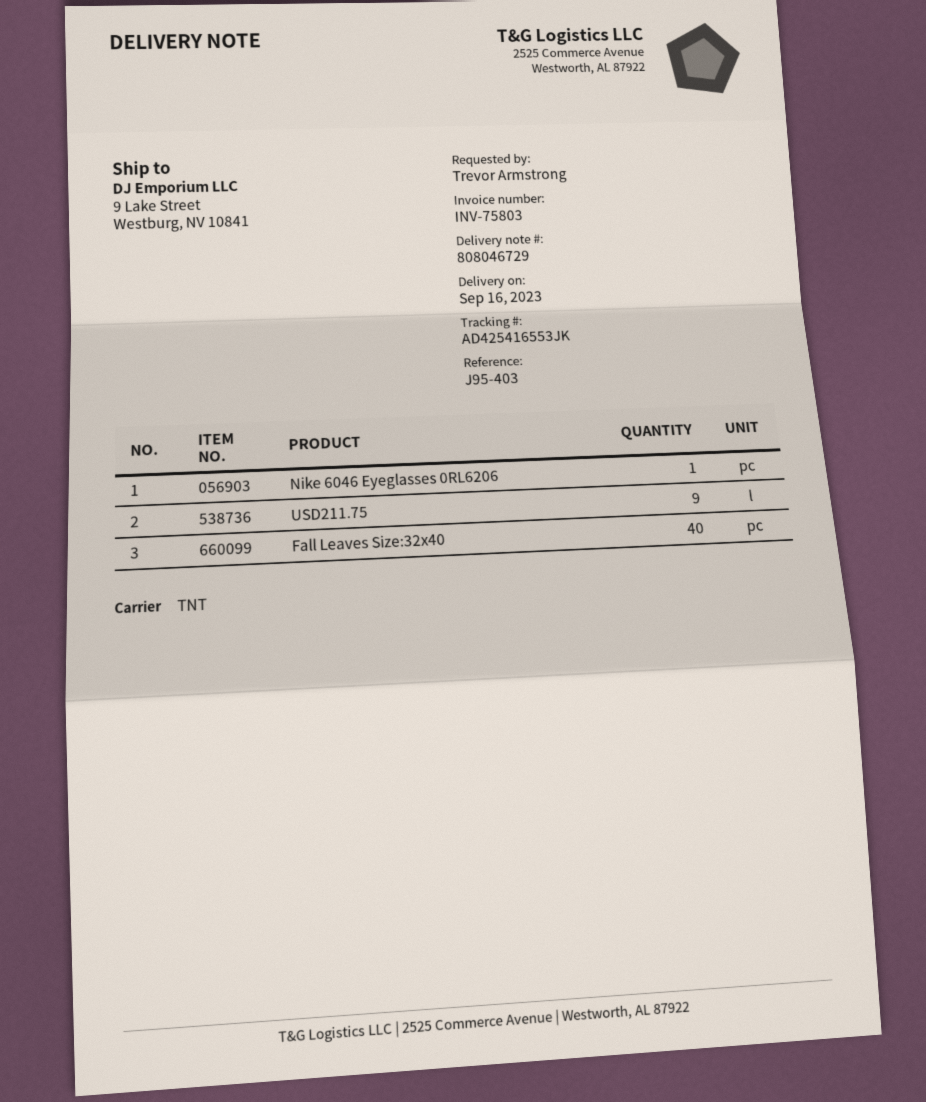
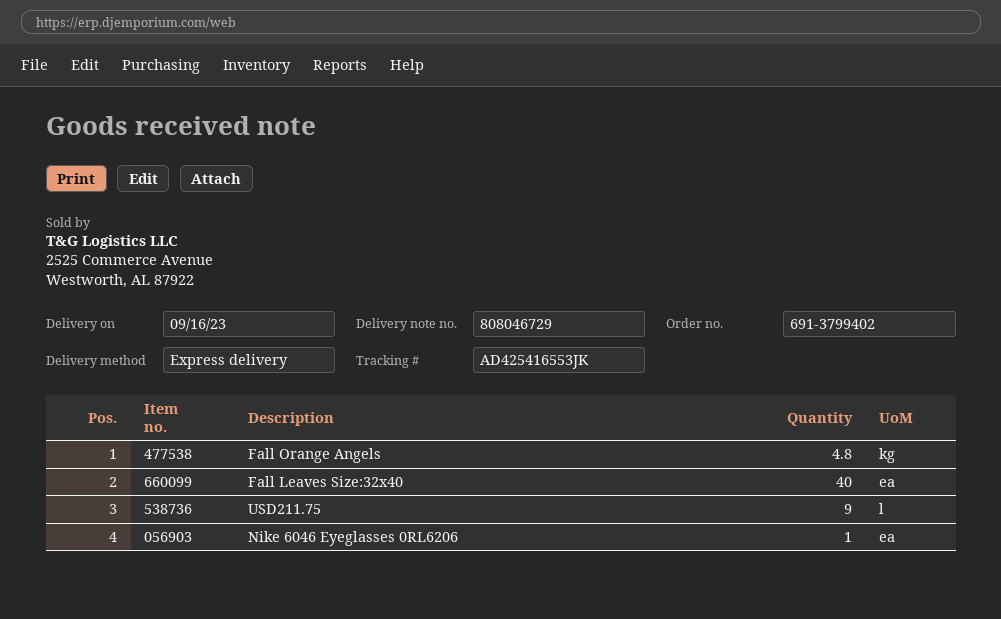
shipping method: TNT -> express
Fall Orange Angels: none -> 4.8

